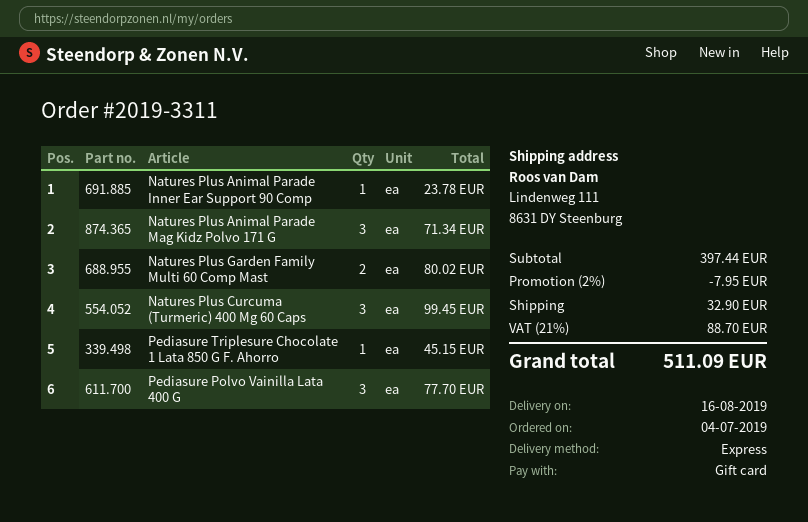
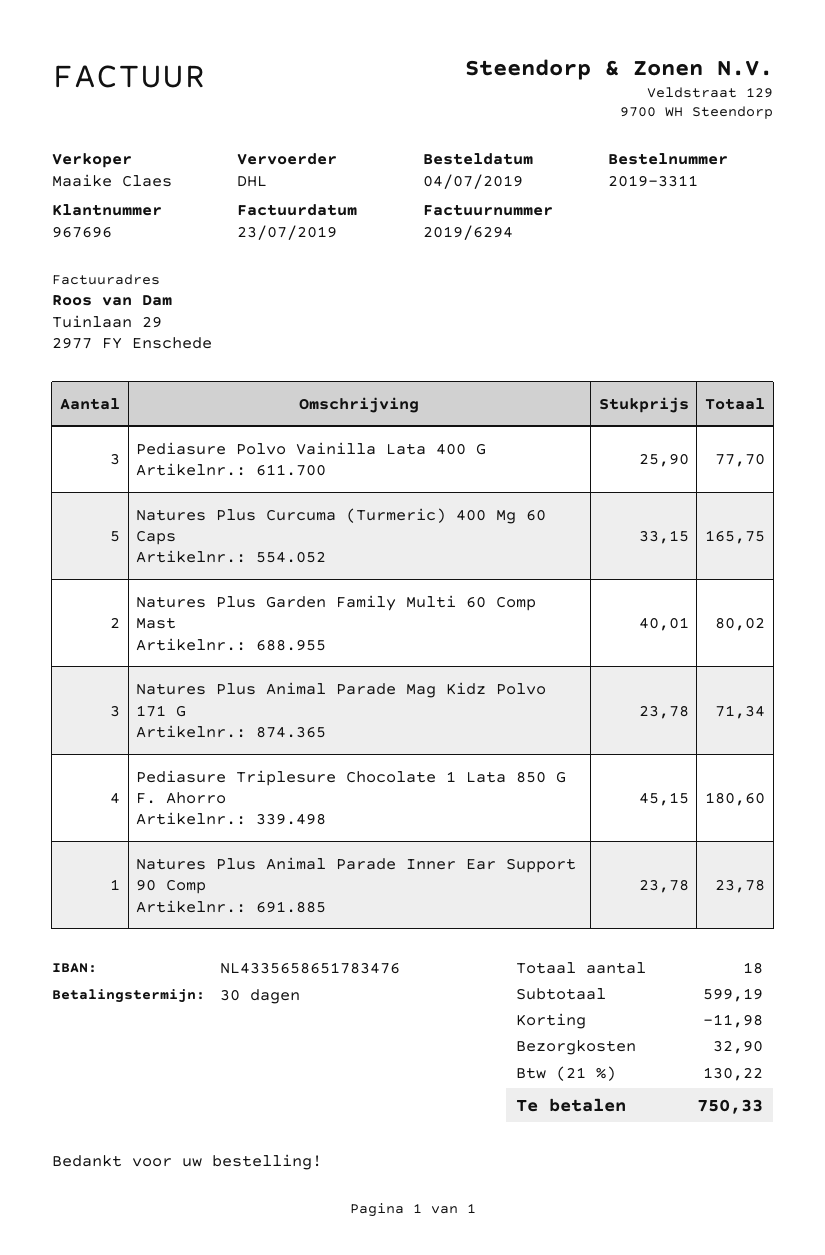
shipping method: express -> DHL
Natures Plus Curcuma (Turmeric) 400 Mg 60 Caps: 3 for 99.45 -> 5 for 165.75
Pediasure Triplesure Chocolate 1 Lata 850 G F. Ahorro: 1 for 45.15 -> 4 for 180.60
subtotal: 397.44 -> 599.19
discount: 7.95 -> 11.98
tax: 21% = 88.70 -> 21% = 130.22
total: 511.09 -> 750.33

